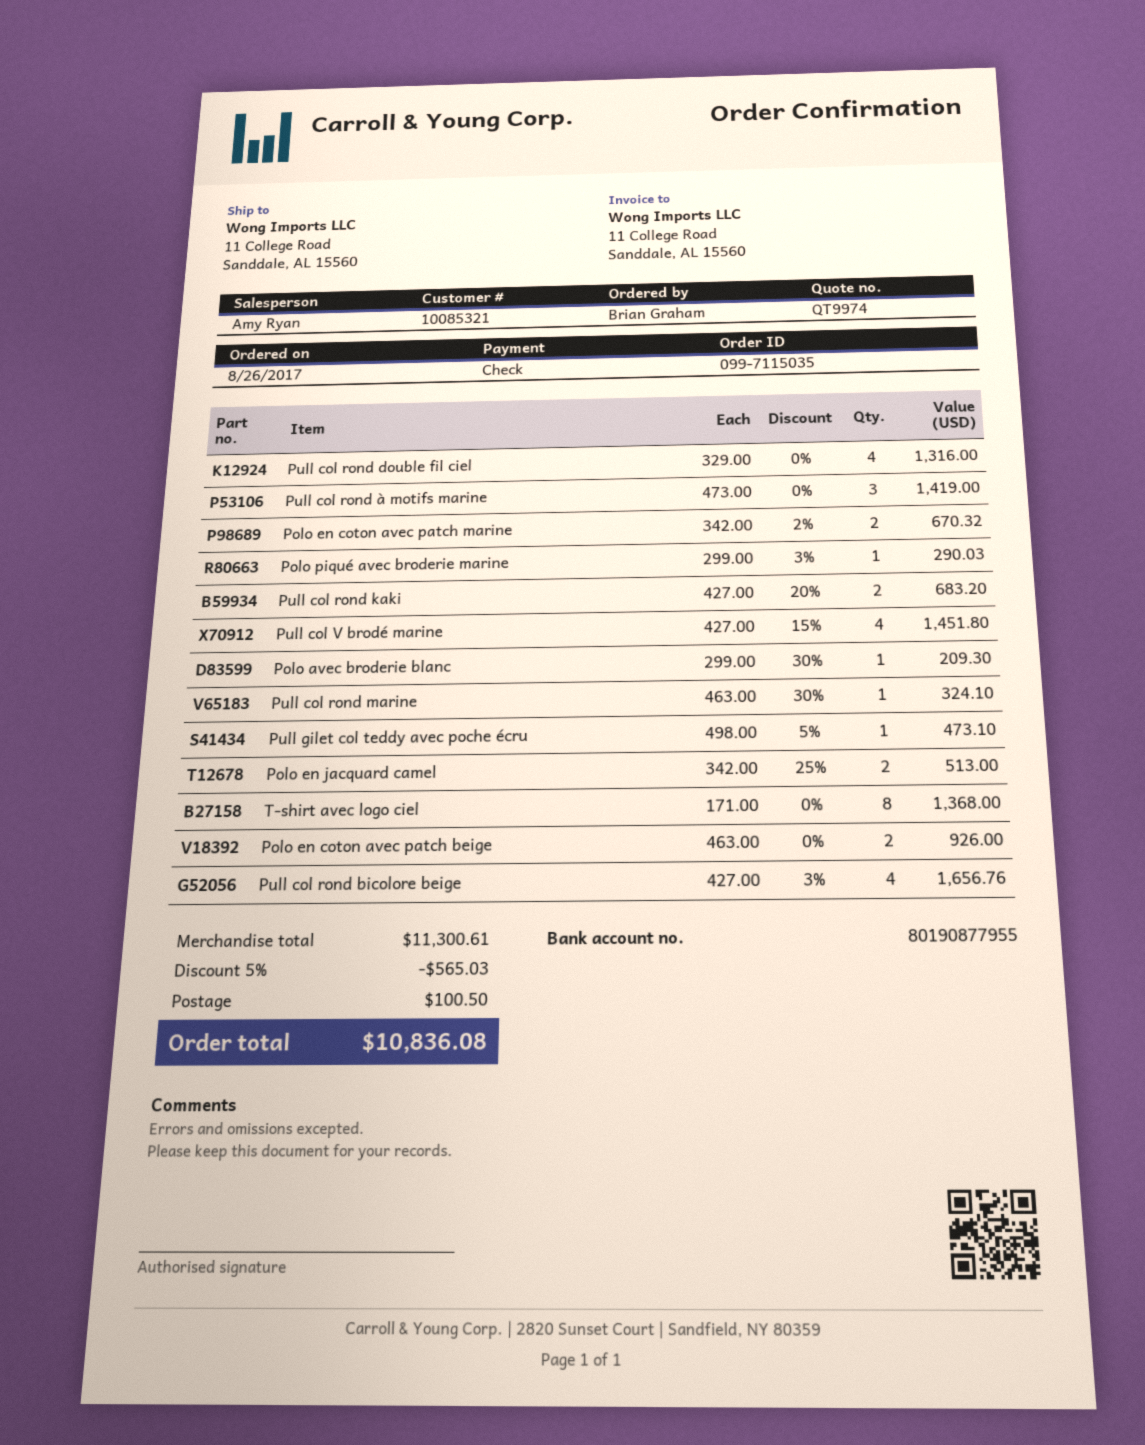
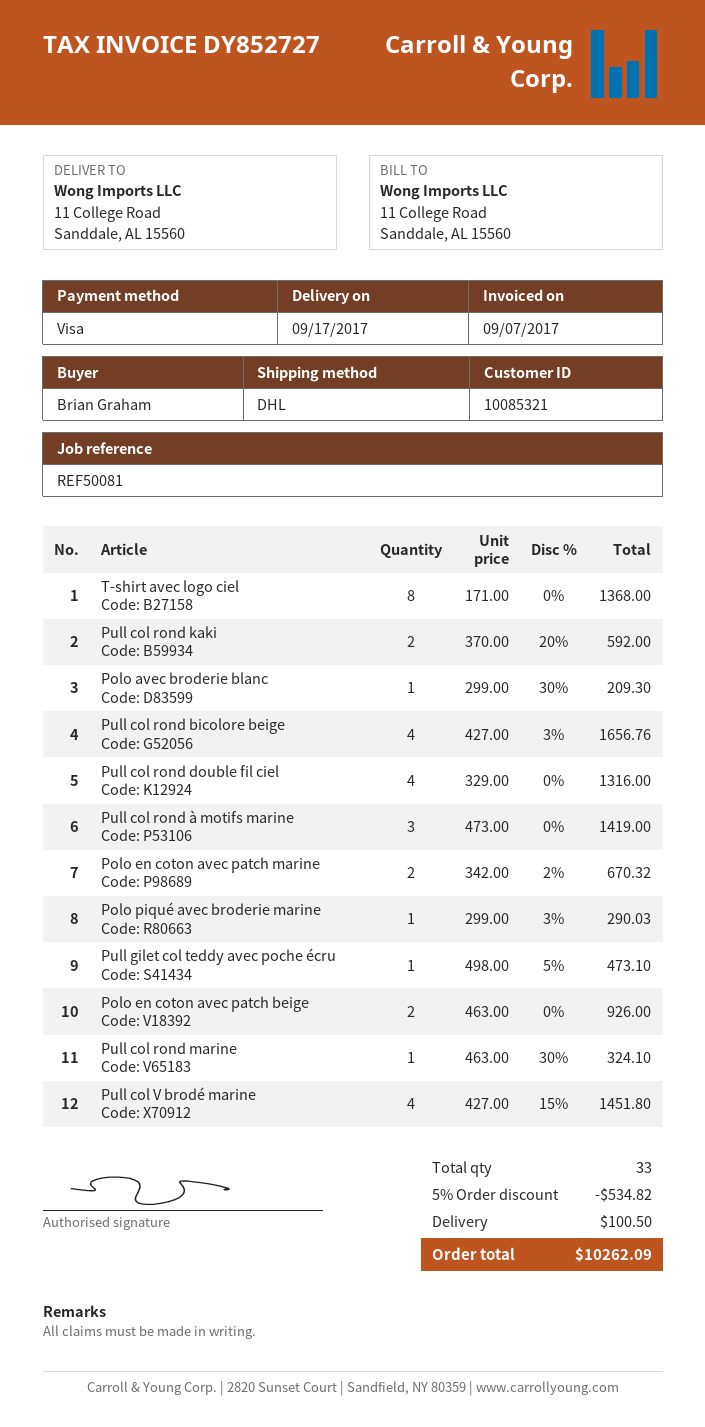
payment method: cheque -> Visa
Pull col rond kaki: 2 x 427.00 - 20% = 683.20 -> 2 x 370.00 - 20% = 592.00
Polo en jacquard camel: 2 x 342.00 - 25% = 513.00 -> none
discount: 5% = 565.03 -> 5% = 534.82
total: 10836.08 -> 10262.09

